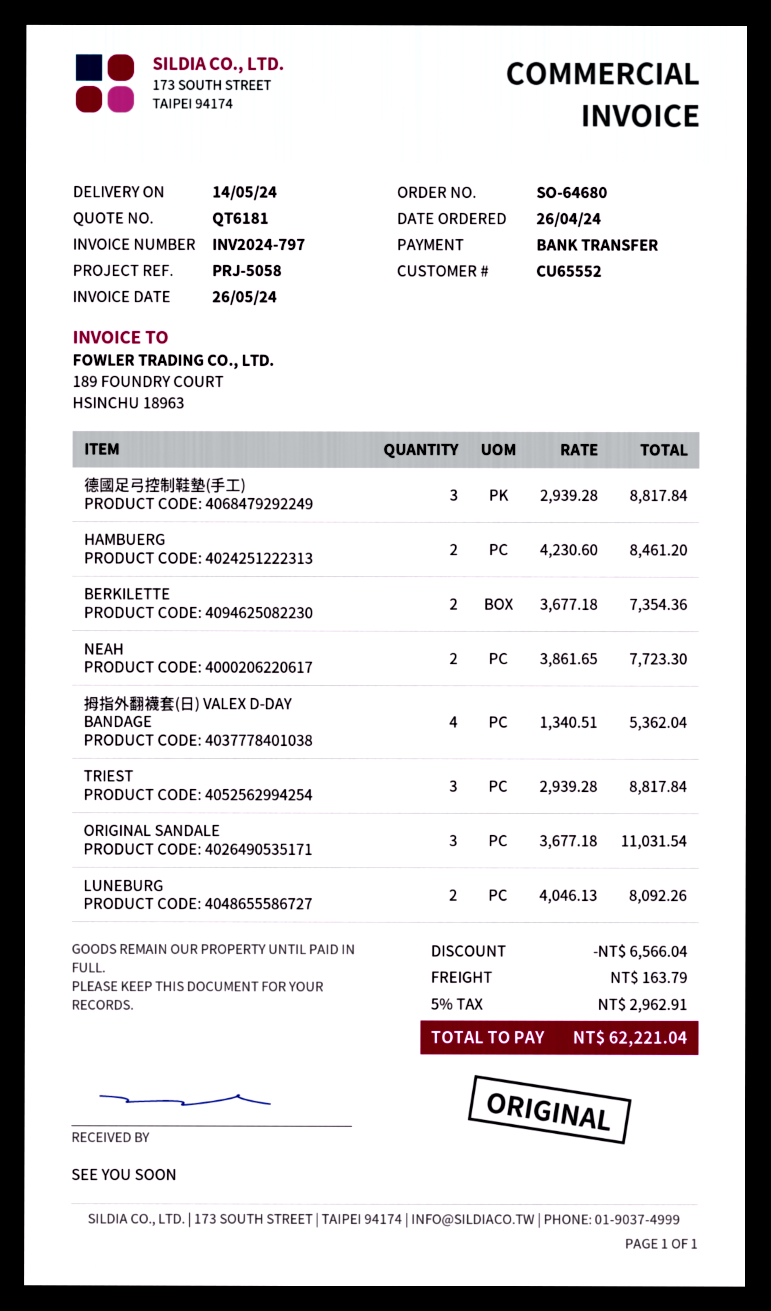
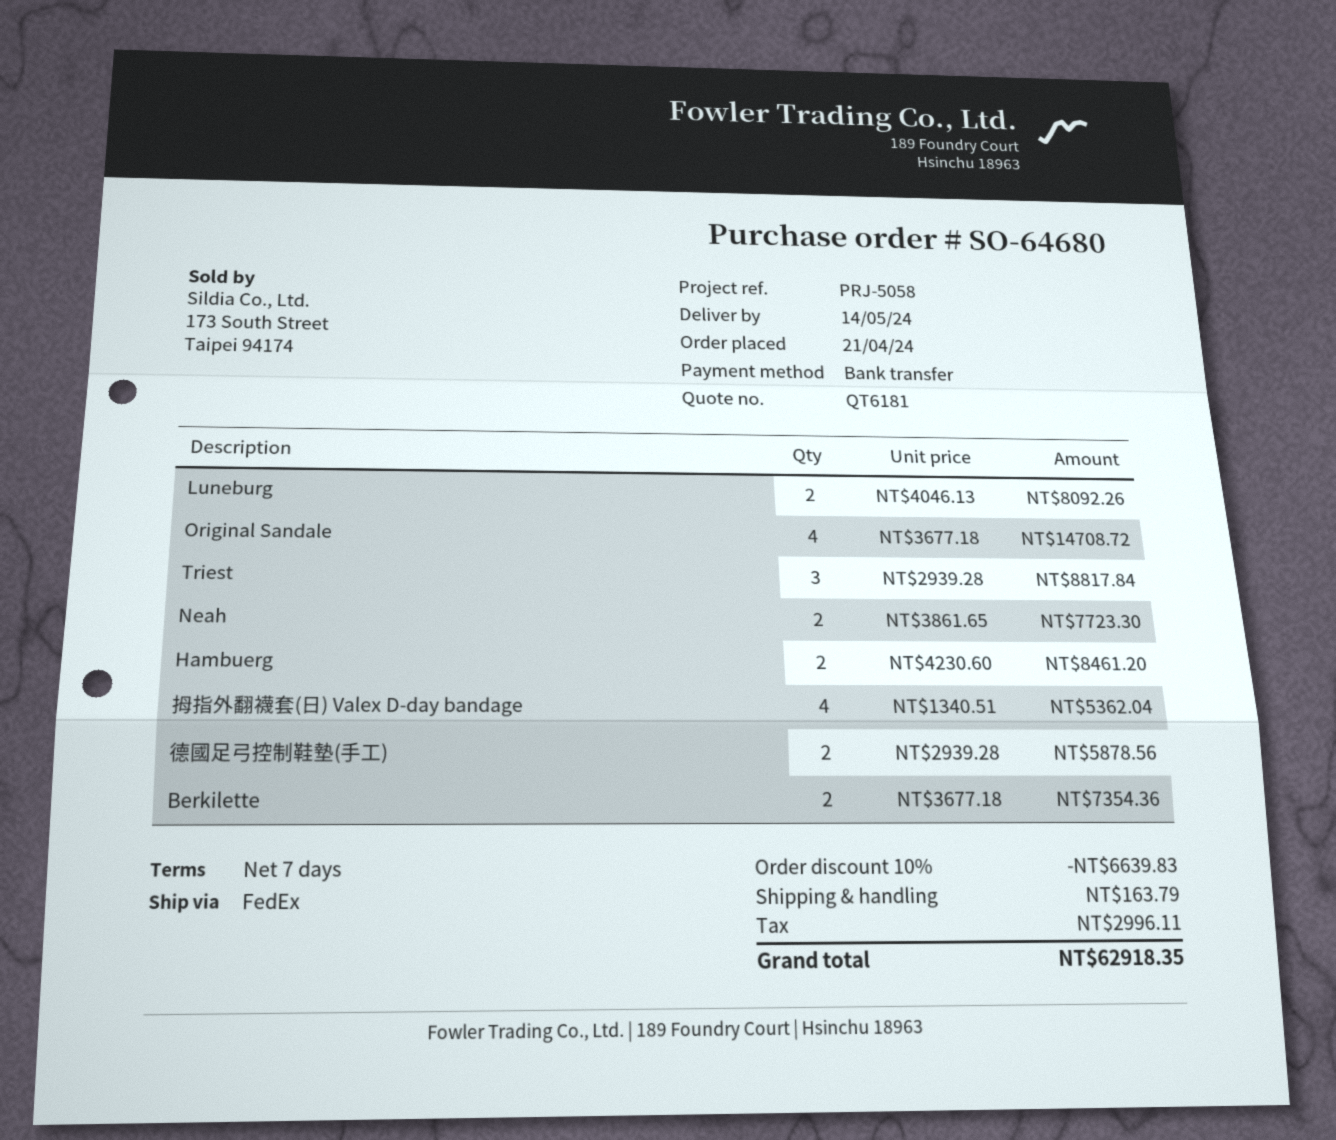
order date: 2024-04-26 -> 2024-04-21
德國足弓控制鞋墊(手工): 3 x 2939.28 = 8817.84 -> 2 x 2939.28 = 5878.56
ORIGINAL SANDALE: 3 x 3677.18 = 11031.54 -> 4 x 3677.18 = 14708.72
discount: 6566.04 -> 6639.83
tax: 2962.91 -> 2996.11
total: 62221.04 -> 62918.35

